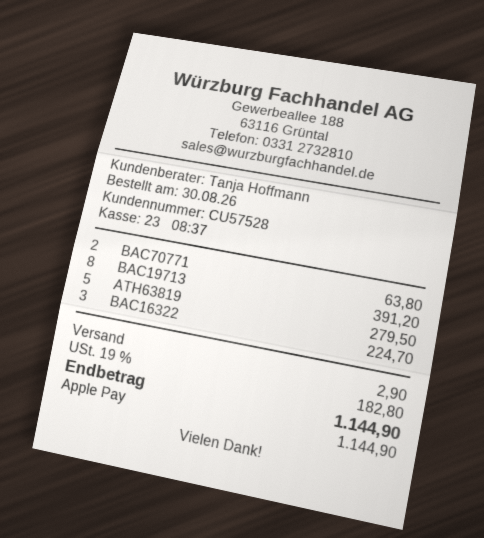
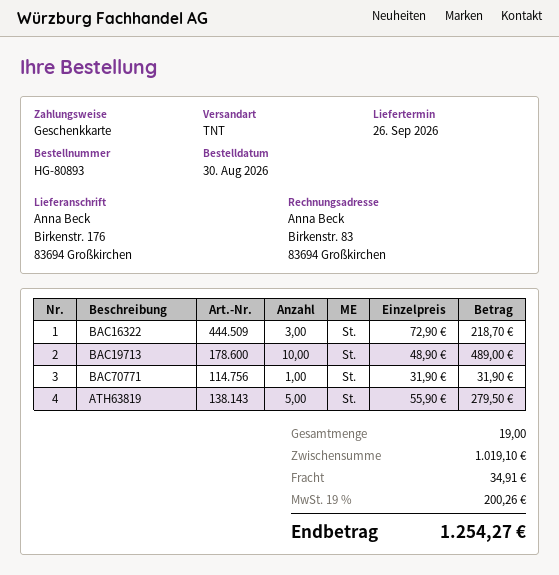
payment method: Apple Pay -> gift card
BAC70771: 2 for 63.80 -> 1 for 31.90
BAC19713: 8 for 391.20 -> 10 for 489.00
BAC16322: 3 for 224.70 -> 3 for 218.70
shipping: 2.90 -> 34.91
tax: 19% = 182.80 -> 19% = 200.26
total: 1144.90 -> 1254.27

